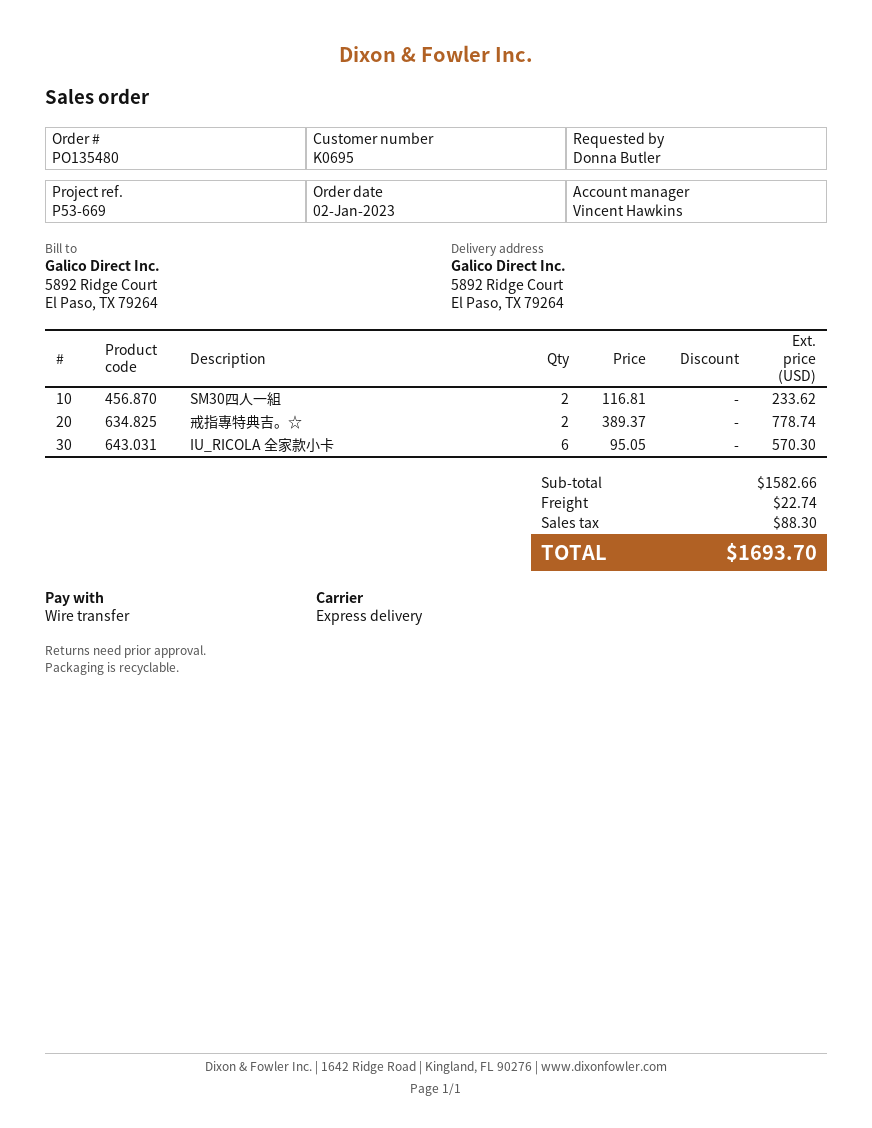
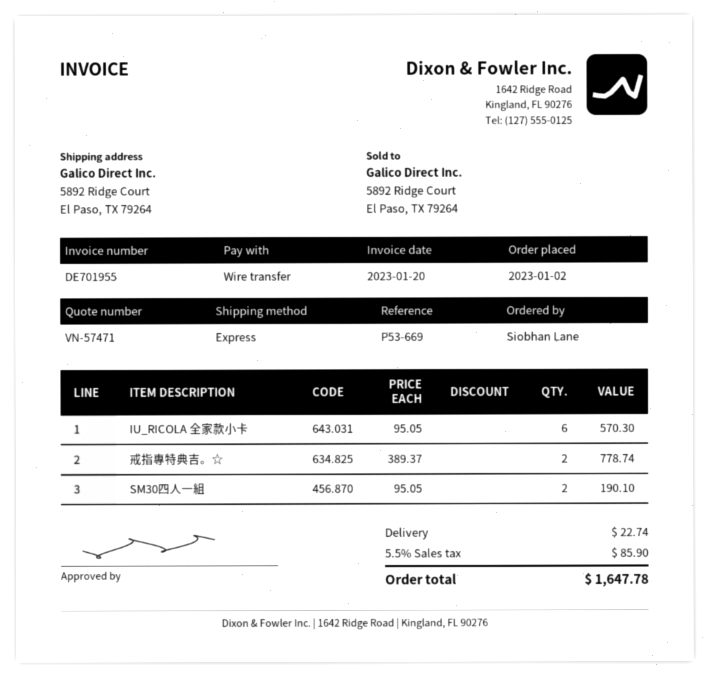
ordered by: Donna Butler -> Siobhan Lane
SM30四人一組: 2 x 116.81 = 233.62 -> 2 x 95.05 = 190.10
tax: 88.30 -> 85.90
total: 1693.70 -> 1647.78

